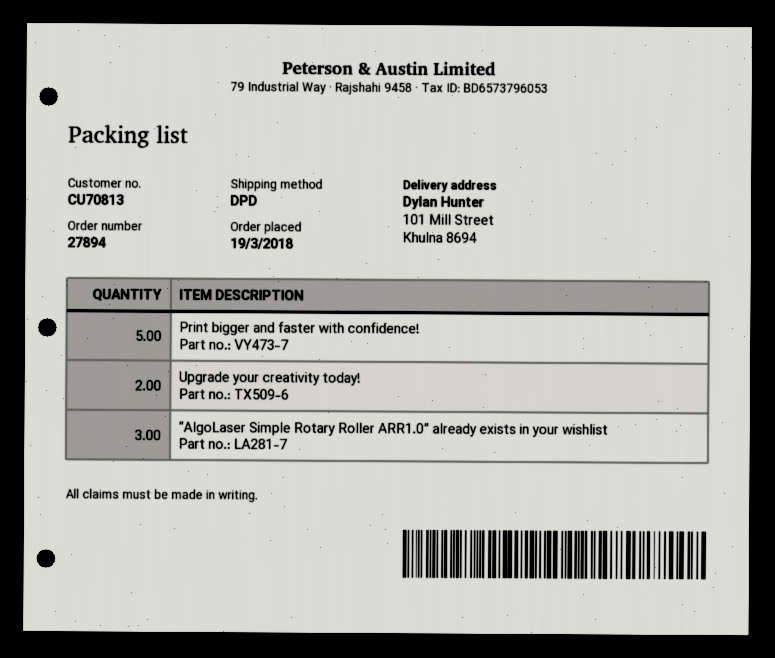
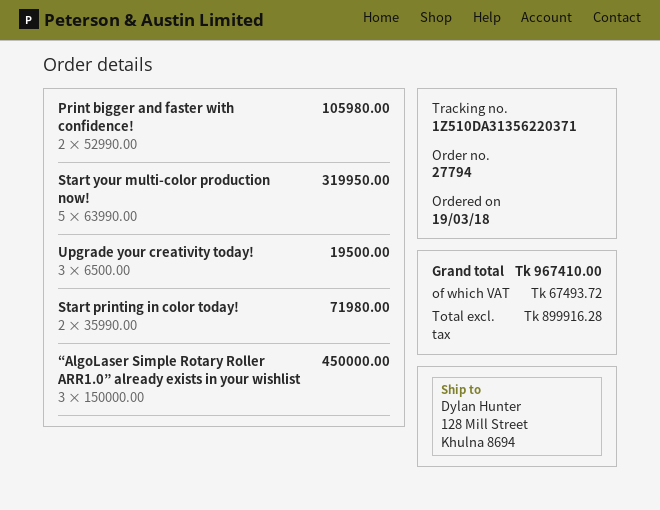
order number: 27894 -> 27794
ship to: 101 Mill Street, Khulna 8694 -> 128 Mill Street, Khulna 8694
Print bigger and faster with confidence!: 5 -> 2
Upgrade your creativity today!: 2 -> 3
Start your multi-color production now!: none -> 5
Start printing in color today!: none -> 2

